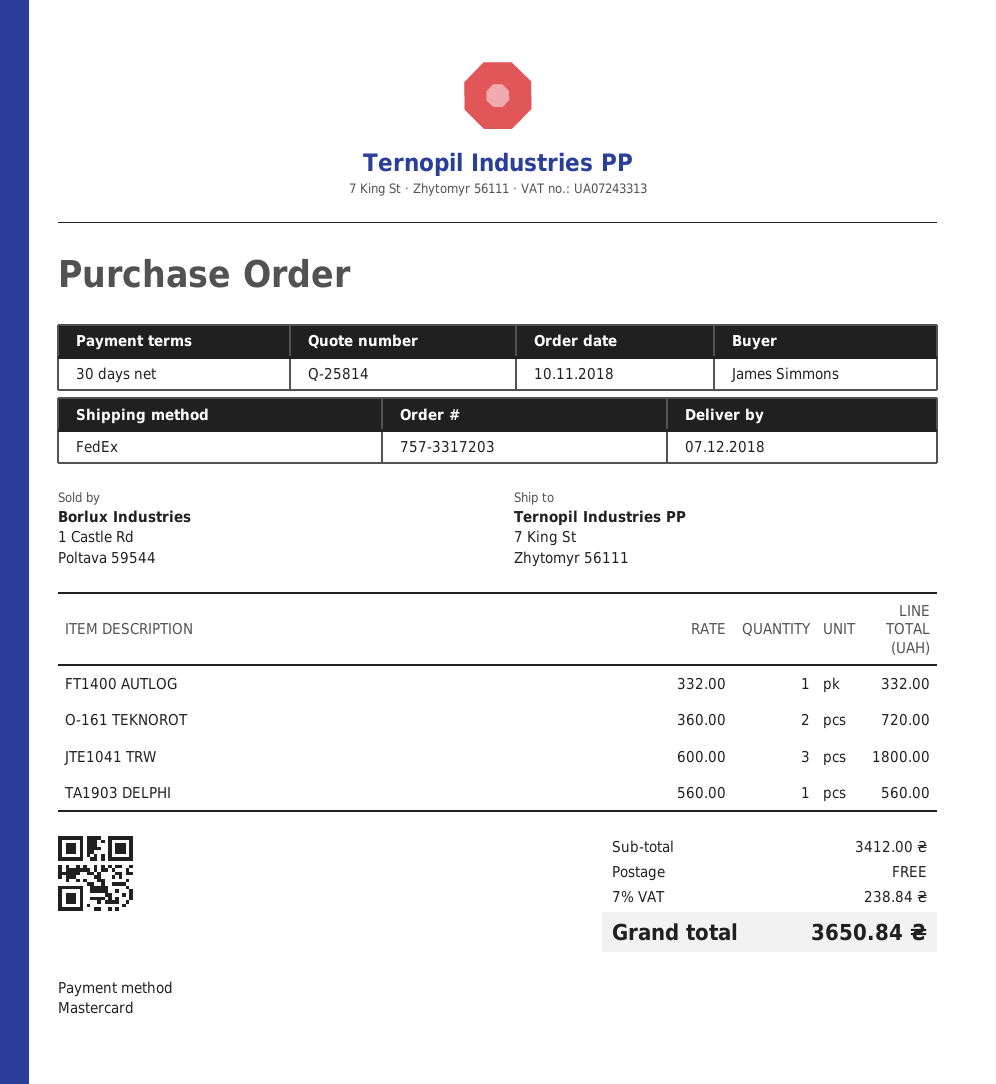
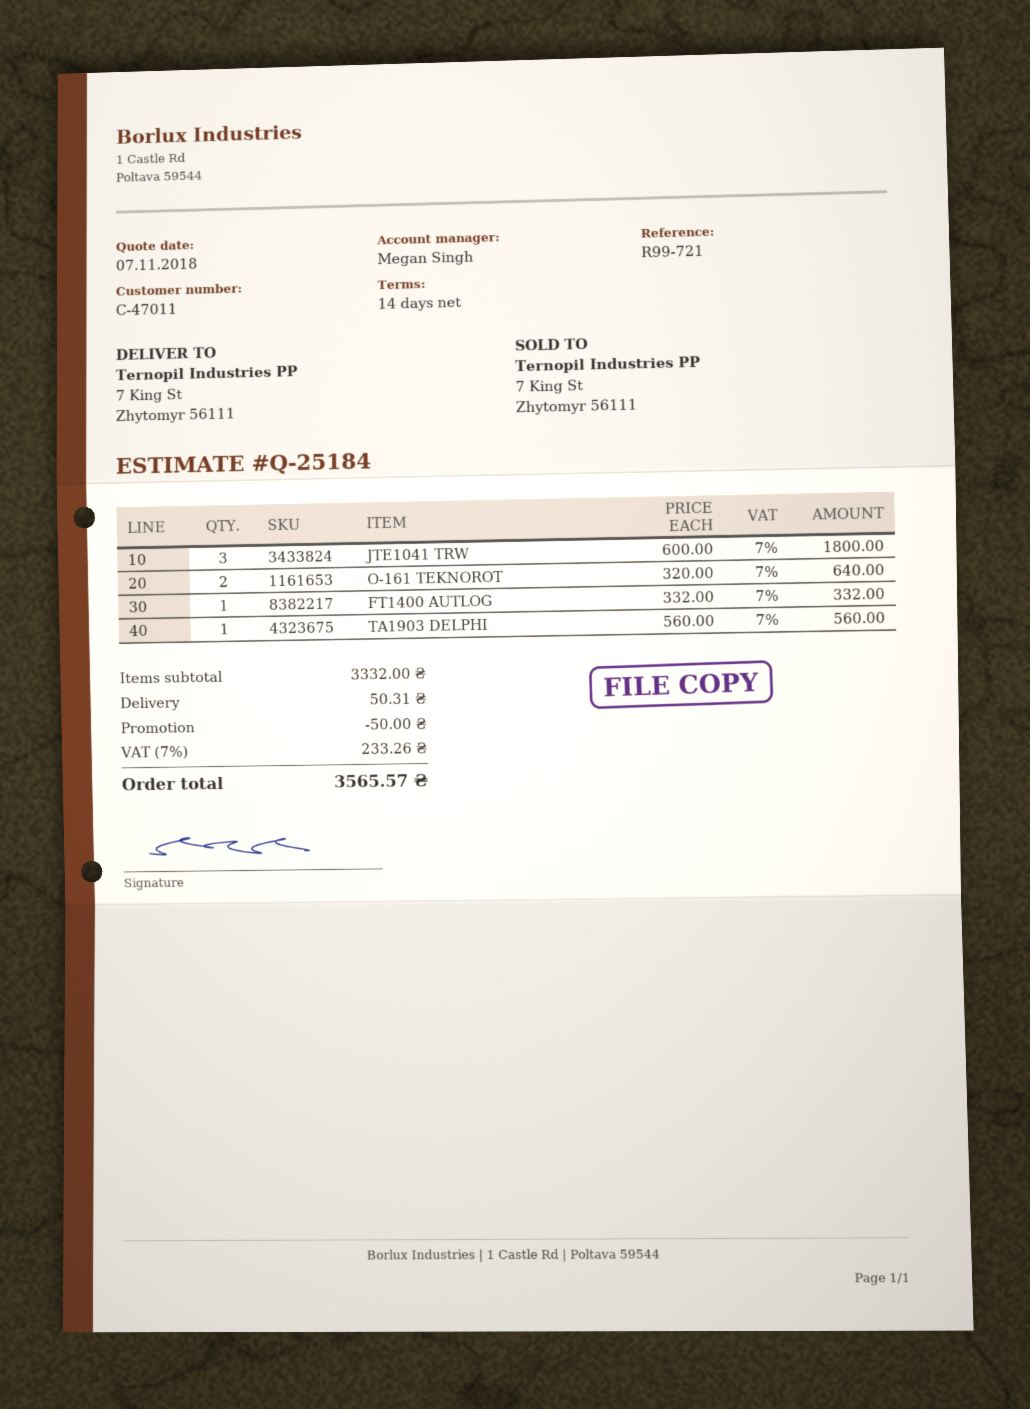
quote number: Q-25814 -> Q-25184
payment terms: 30 days -> 14 days
O-161 TEKNOROT: 2 x 360.00 = 720.00 -> 2 x 320.00 = 640.00
subtotal: 3412.00 -> 3332.00
discount: none -> 50.00
shipping: 0.00 -> 50.31
tax: 7% = 238.84 -> 7% = 233.26
total: 3650.84 -> 3565.57

